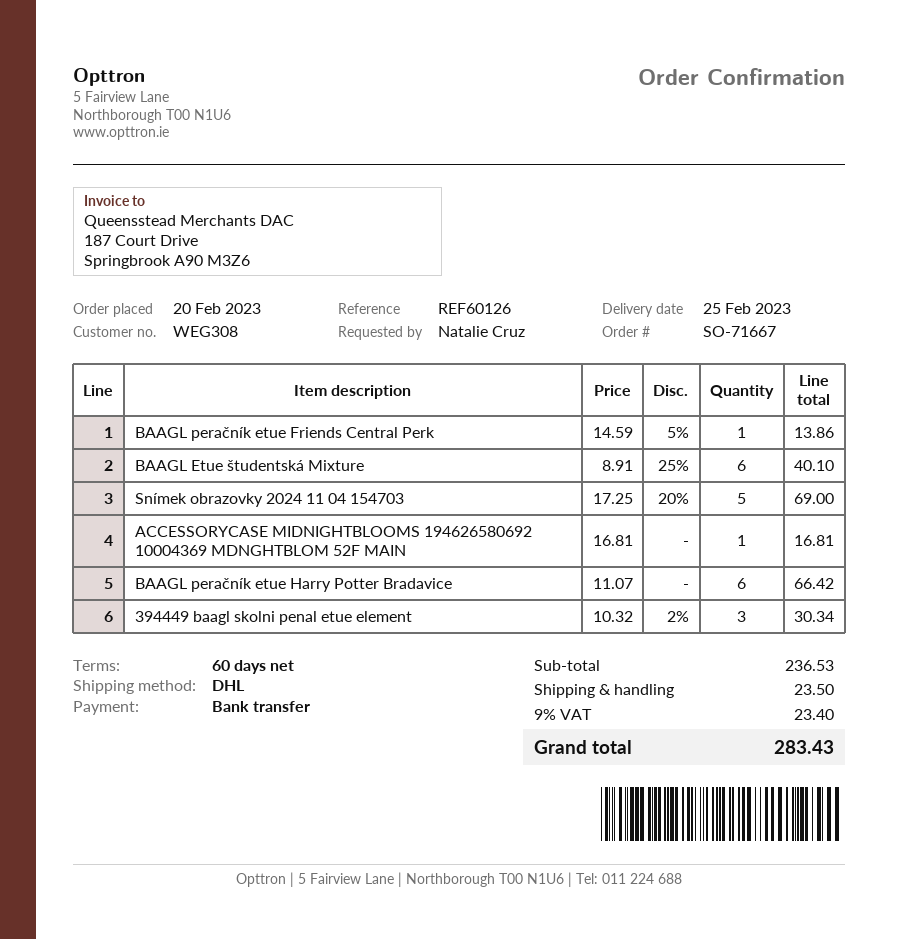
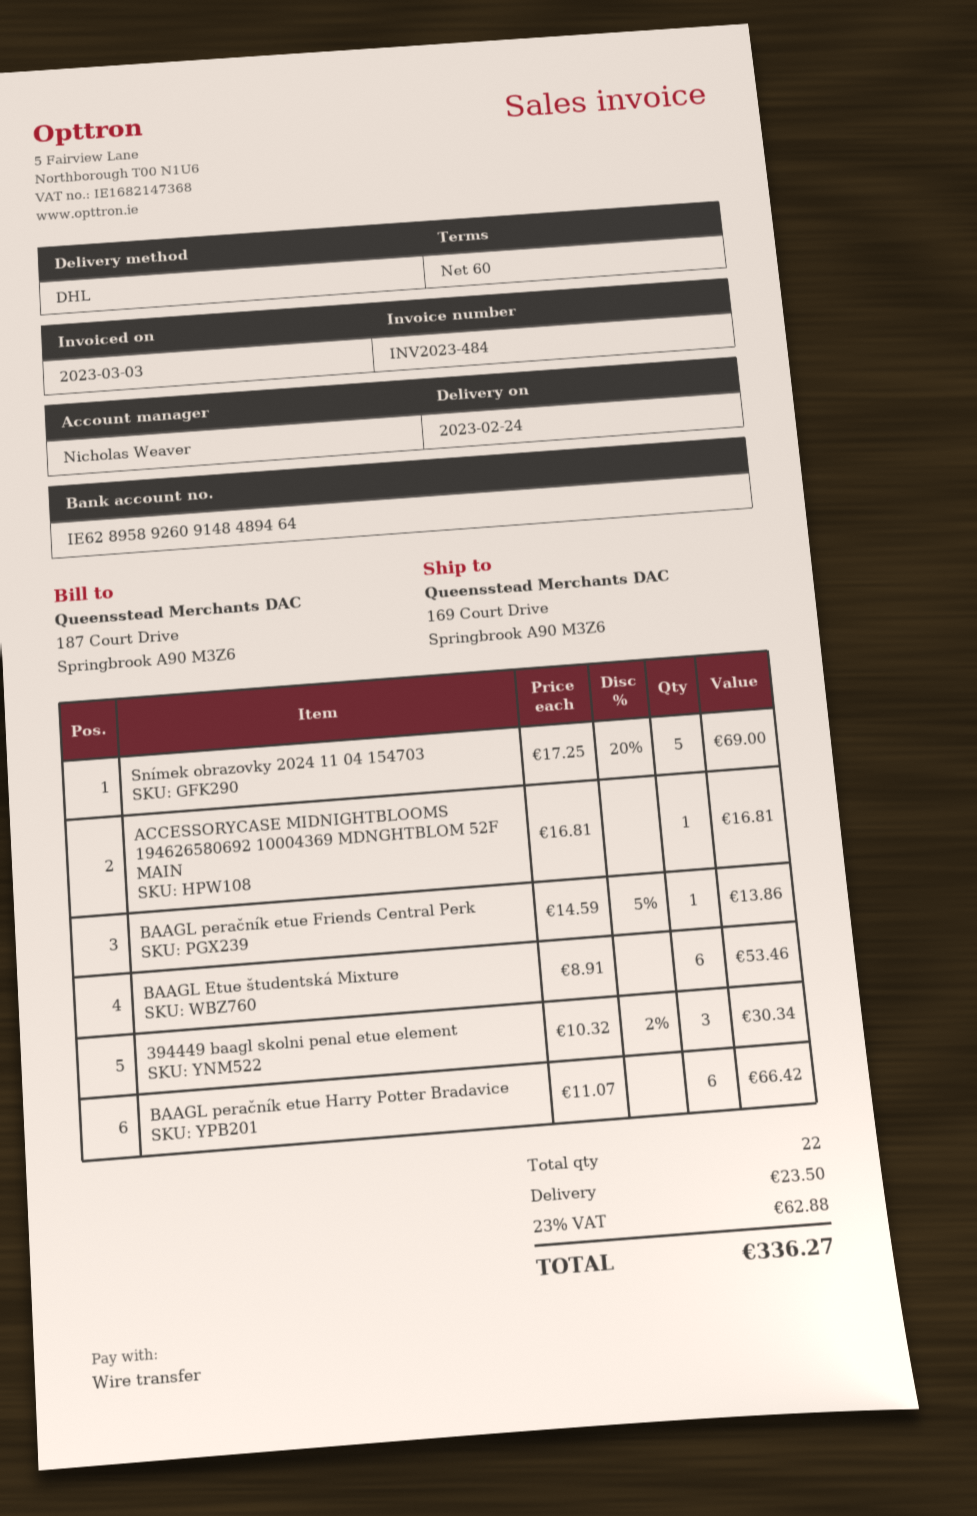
delivery date: 2023-02-25 -> 2023-02-24
BAAGL Etue študentská Mixture: 6 x 8.91 - 25% = 40.10 -> 6 x 8.91 = 53.46
tax: 9% = 23.40 -> 23% = 62.88
total: 283.43 -> 336.27

